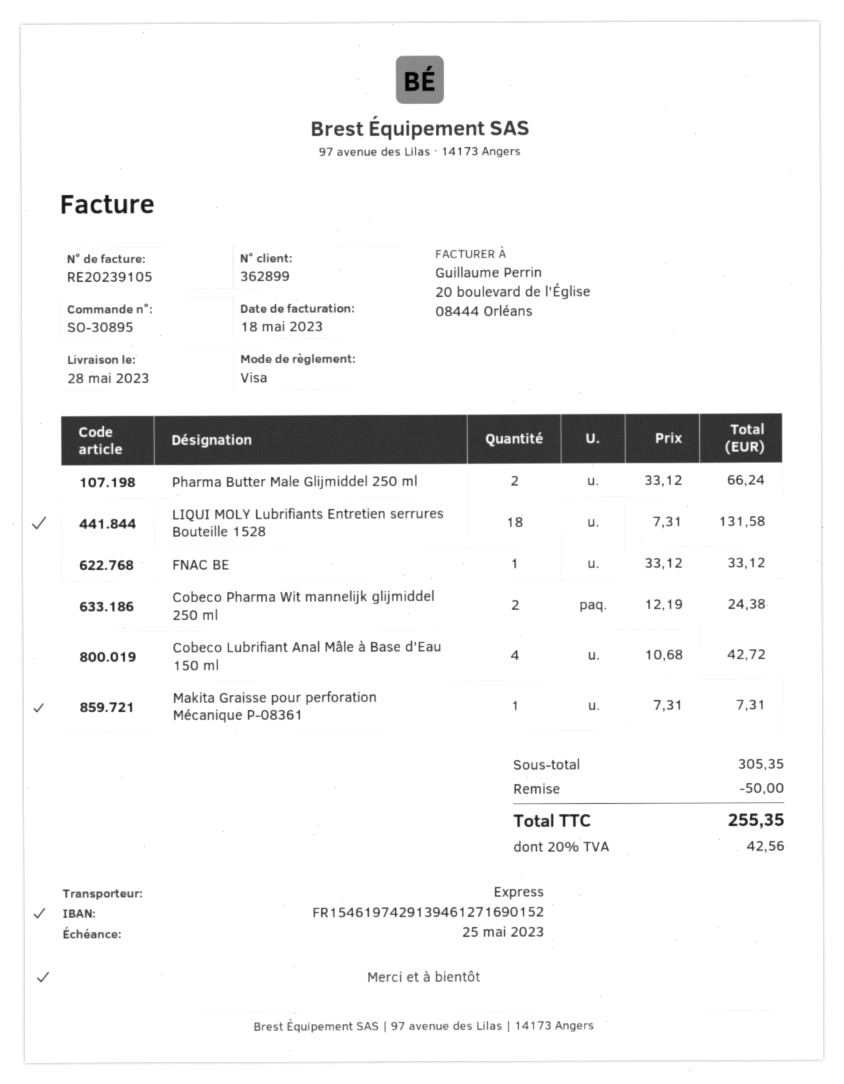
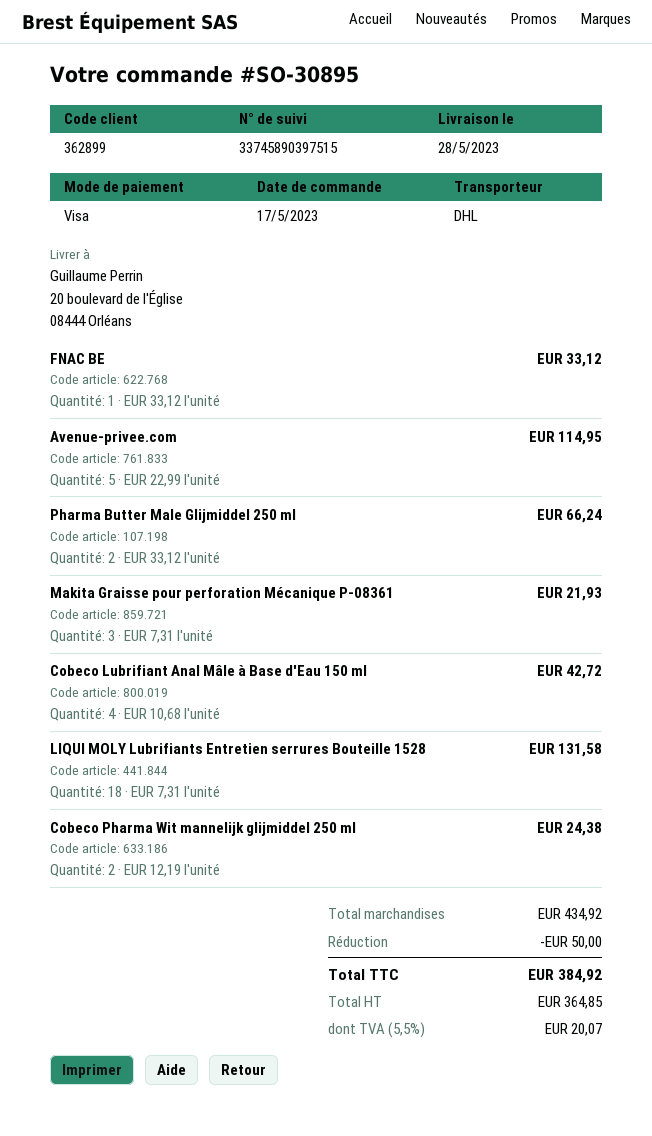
shipping method: express -> DHL
Makita Graisse pour perforation Mécanique P-08361: 1 x 7.31 = 7.31 -> 3 x 7.31 = 21.93
Avenue-privee.com: none -> 5 x 22.99 = 114.95
subtotal: 305.35 -> 434.92
tax: 20% = 42.56 -> 5.5% = 20.07
total: 255.35 -> 384.92

